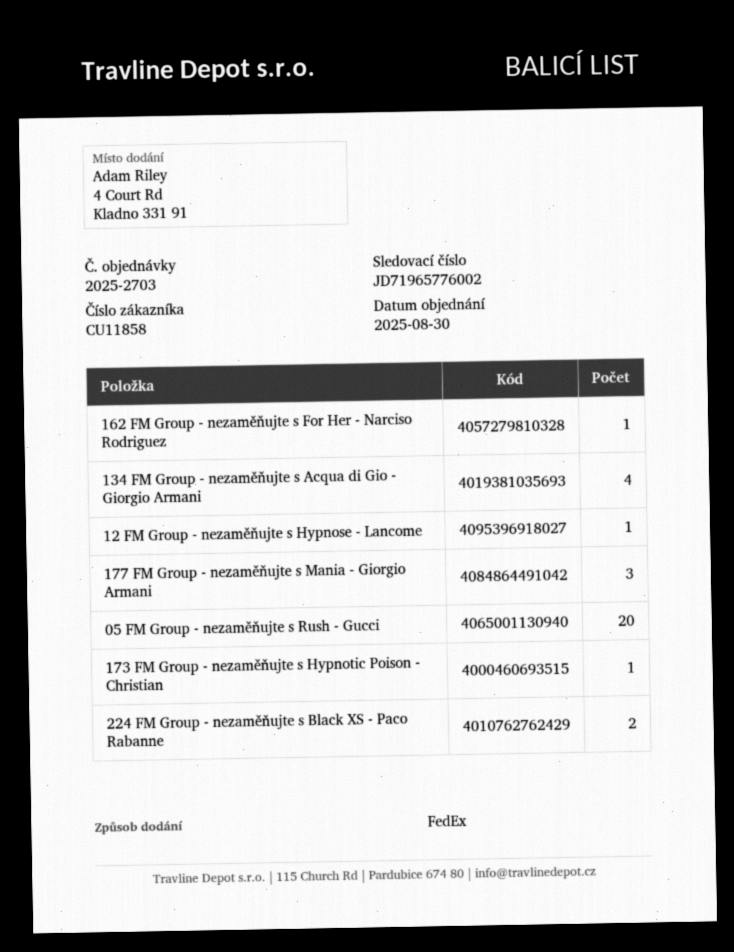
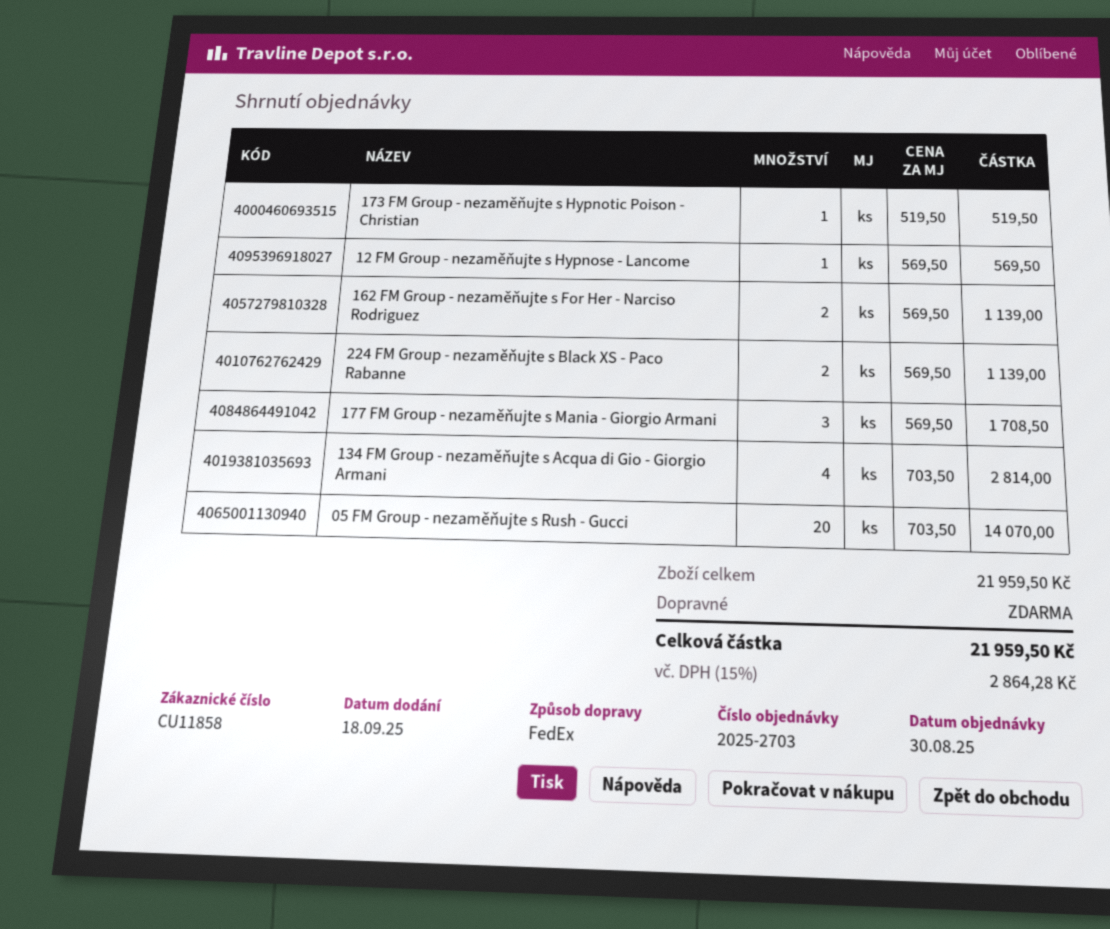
162 FM Group - nezaměňujte s For Her - Narciso Rodriguez: 1 -> 2

